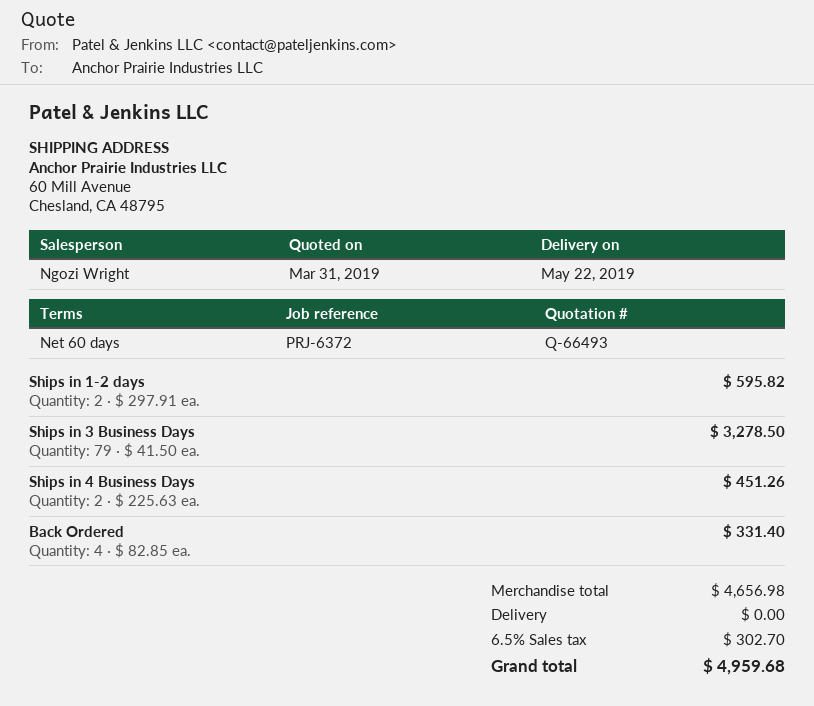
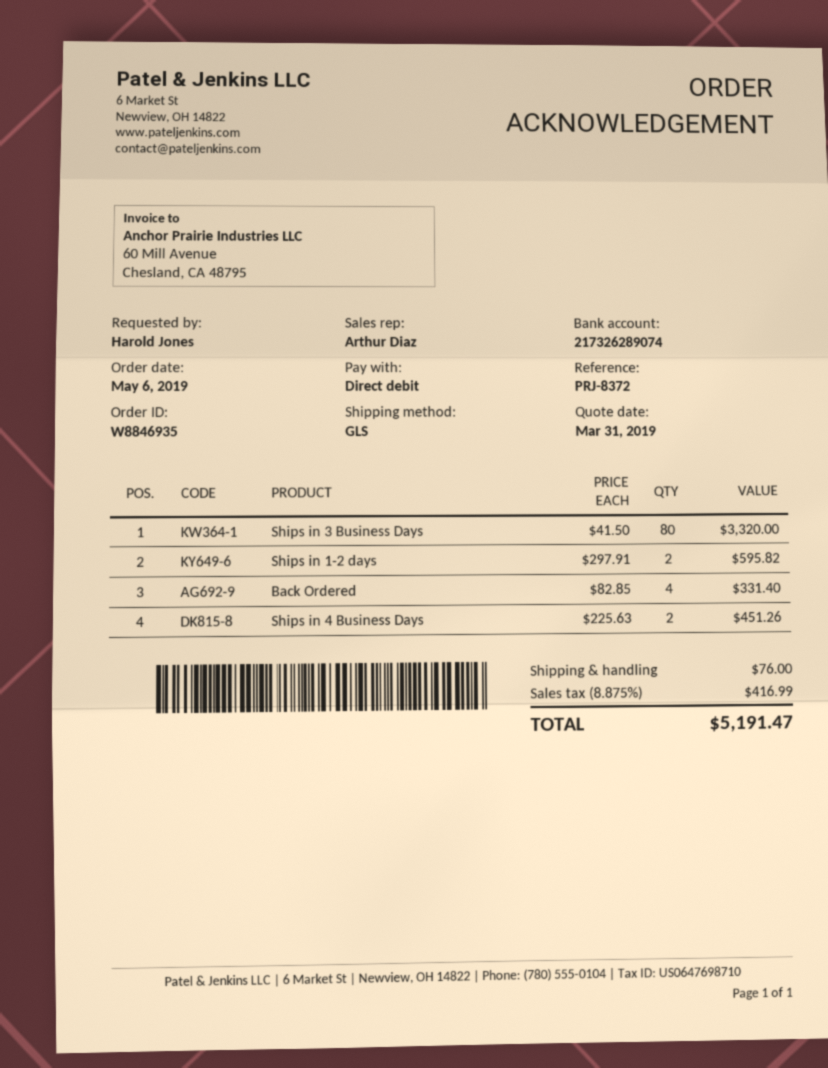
reference: PRJ-6372 -> PRJ-8372
sales rep: Ngozi Wright -> Arthur Diaz
Ships in 3 Business Days: 79 x 41.50 = 3278.50 -> 80 x 41.50 = 3320.00
shipping: 0.00 -> 76.00
tax: 6.5% = 302.70 -> 8.875% = 416.99
total: 4959.68 -> 5191.47

